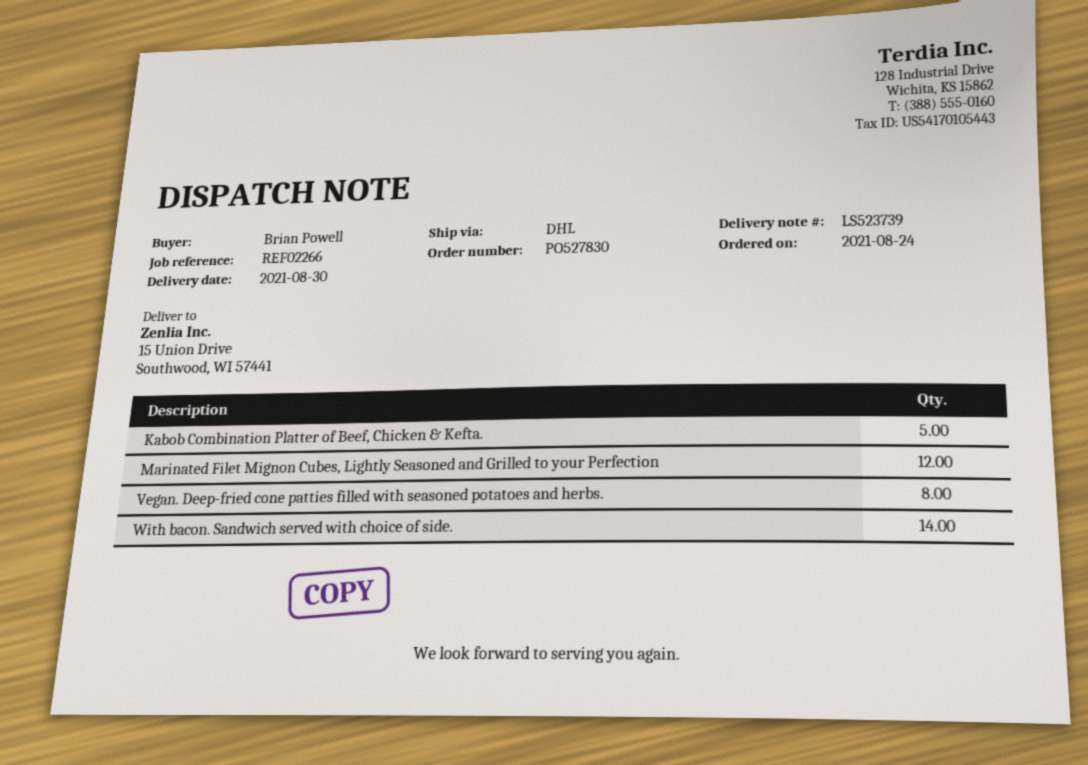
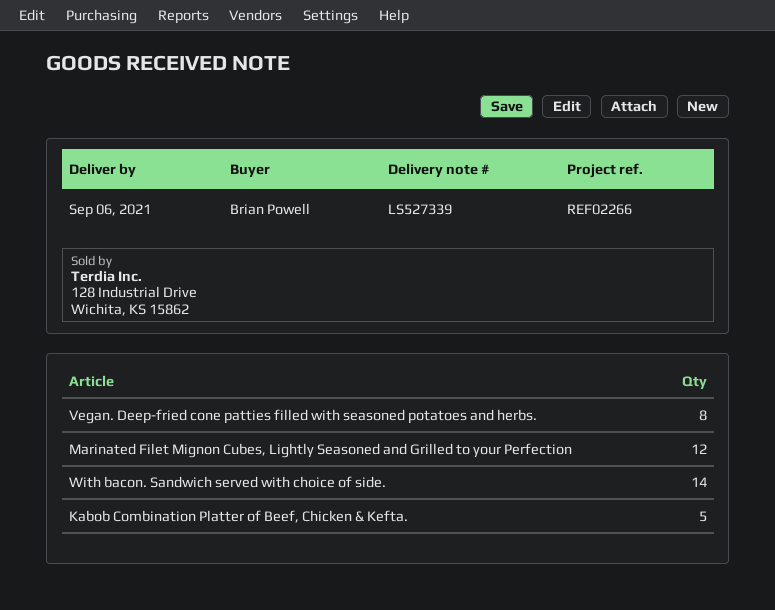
delivery note number: LS523739 -> LS527339
delivery date: 2021-08-30 -> 2021-09-06

